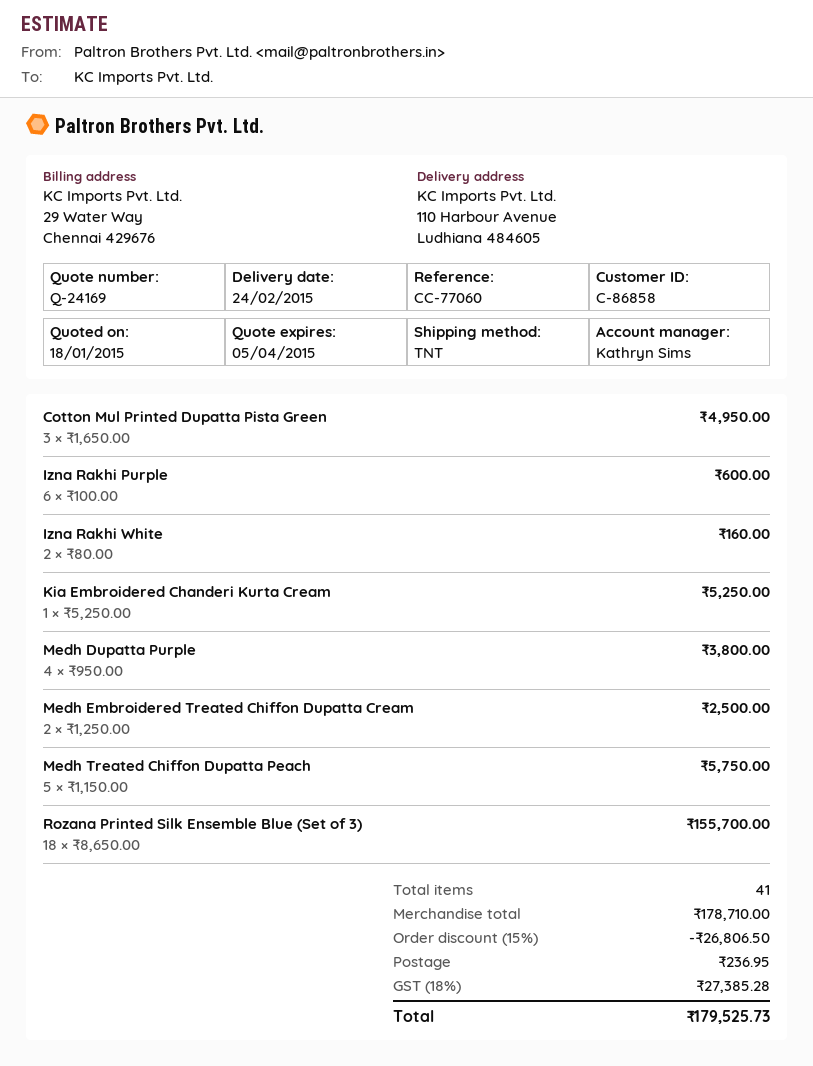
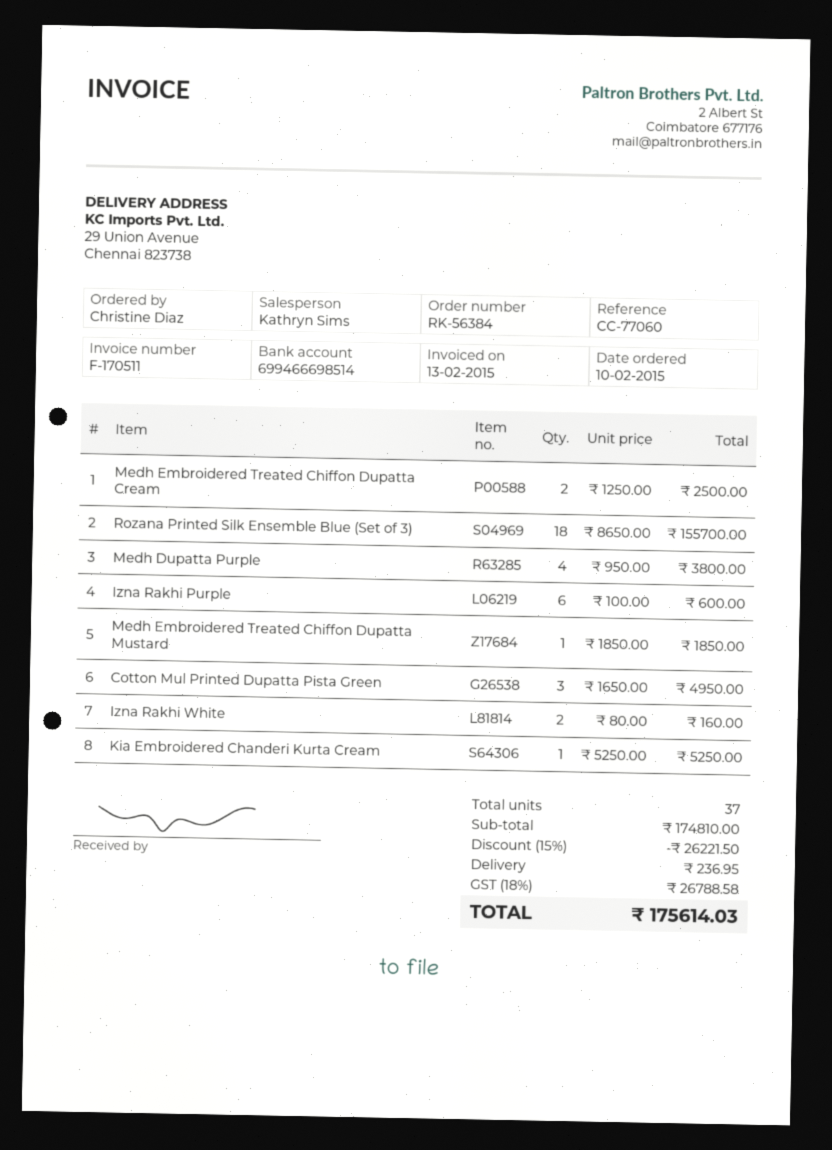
ship to: 110 Harbour Avenue, Ludhiana 484605 -> 29 Union Avenue, Chennai 823738
Medh Treated Chiffon Dupatta Peach: 5 x 1150.00 = 5750.00 -> none
Medh Embroidered Treated Chiffon Dupatta Mustard: none -> 1 x 1850.00 = 1850.00
total quantity: 41 -> 37
subtotal: 178710.00 -> 174810.00
discount: 15% = 26806.50 -> 15% = 26221.50
tax: 18% = 27385.28 -> 18% = 26788.58
total: 179525.73 -> 175614.03

